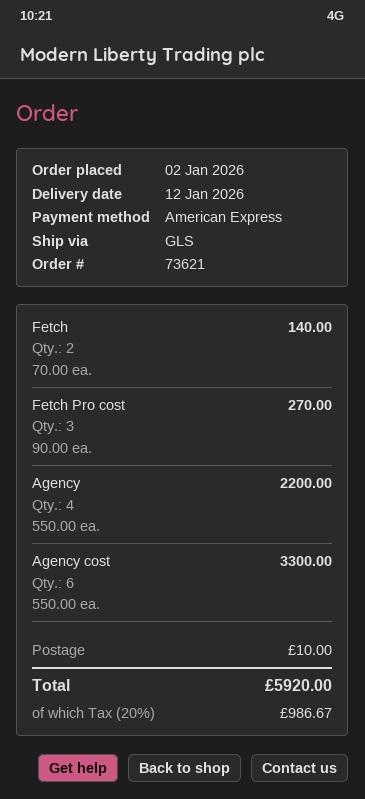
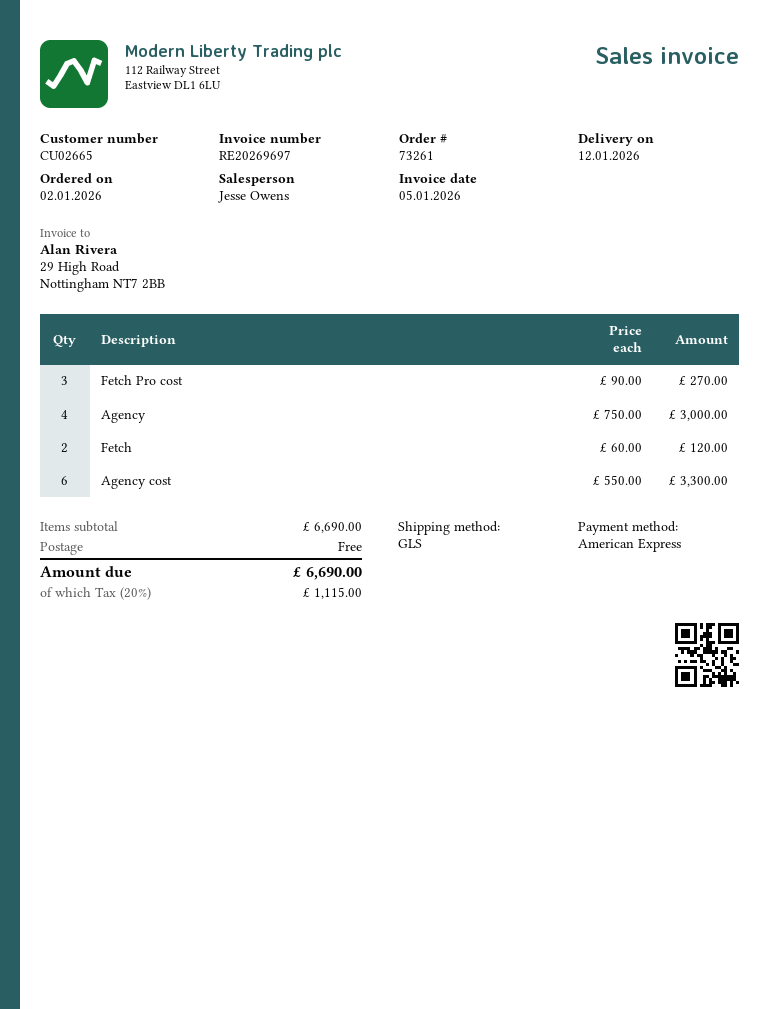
order number: 73621 -> 73261
Fetch: 2 x 70.00 = 140.00 -> 2 x 60.00 = 120.00
Agency: 4 x 550.00 = 2200.00 -> 4 x 750.00 = 3000.00
shipping: 10.00 -> 0.00
tax: 20% = 986.67 -> 20% = 1115.00
total: 5920.00 -> 6690.00

